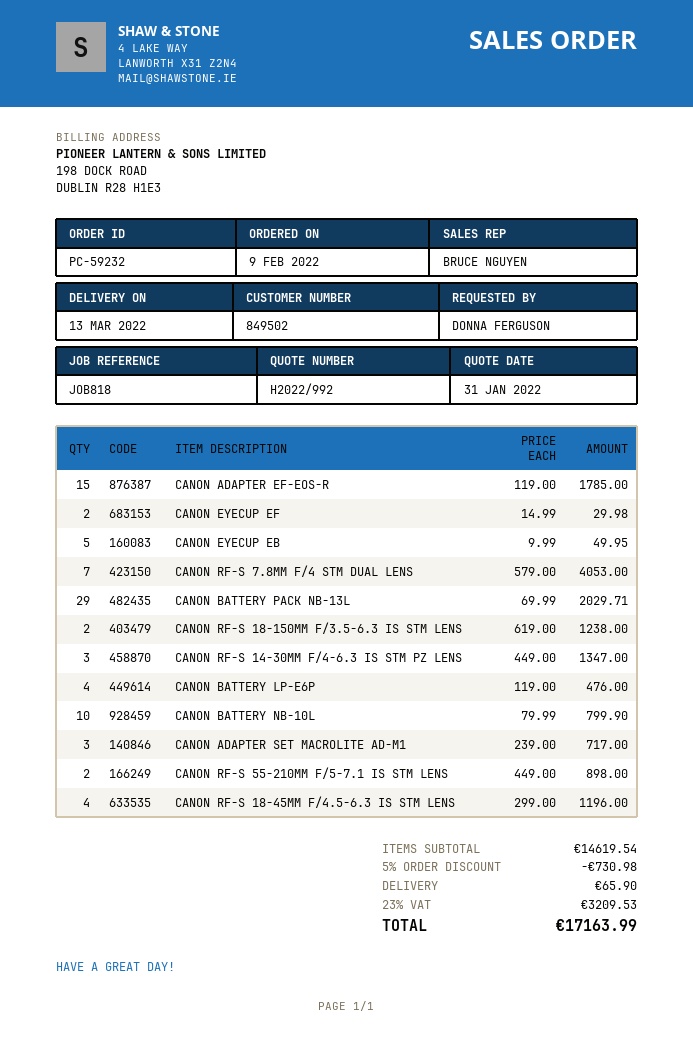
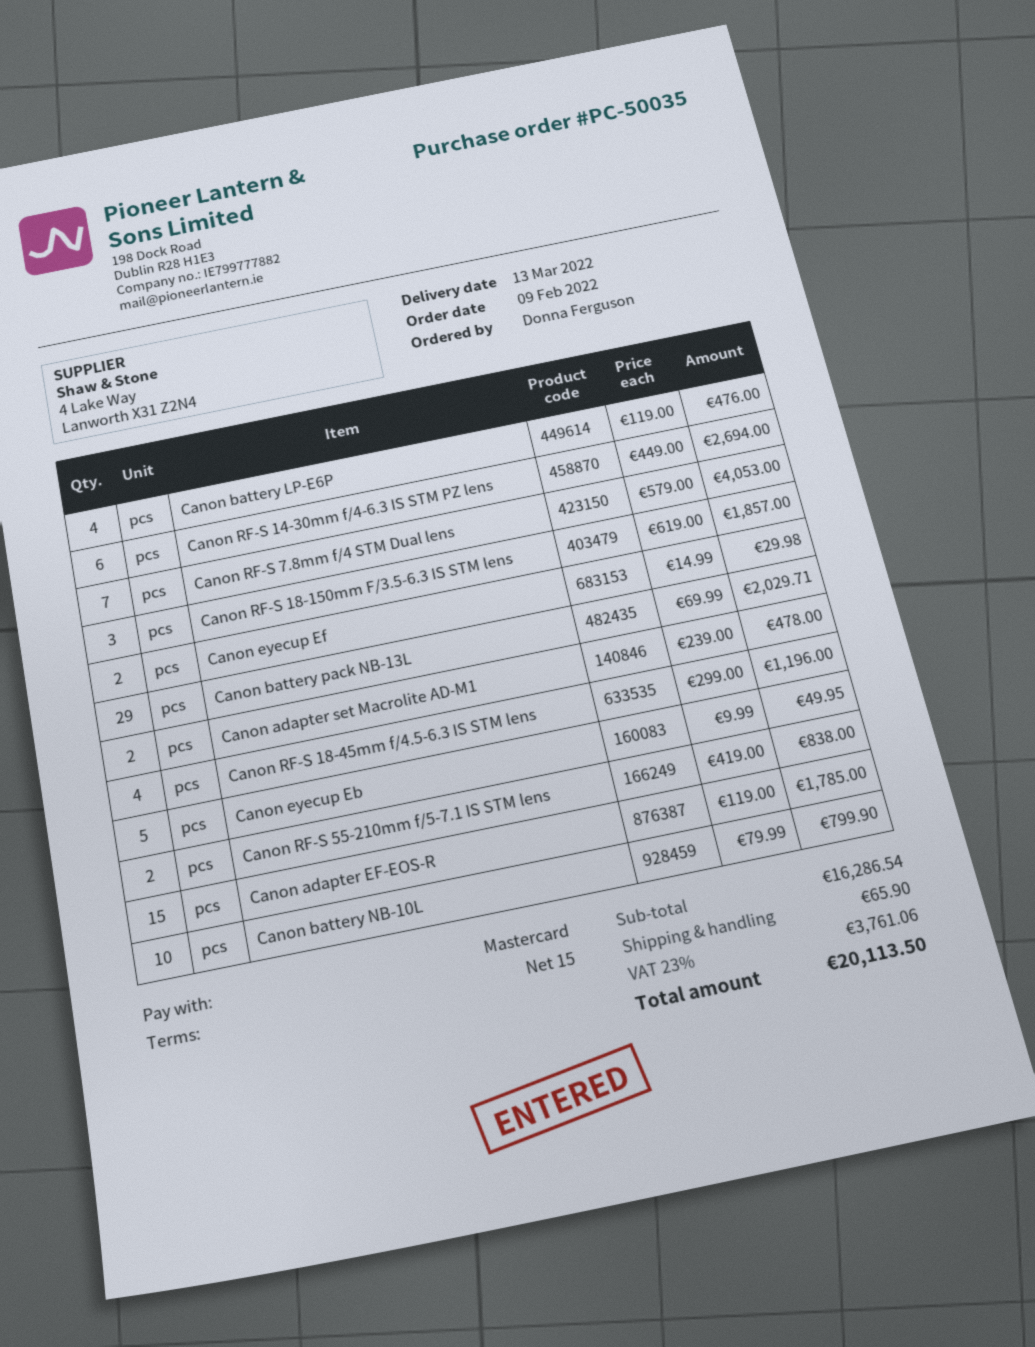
order number: PC-59232 -> PC-50035
CANON RF-S 18-150MM F/3.5-6.3 IS STM LENS: 2 x 619.00 = 1238.00 -> 3 x 619.00 = 1857.00
CANON RF-S 14-30MM F/4-6.3 IS STM PZ LENS: 3 x 449.00 = 1347.00 -> 6 x 449.00 = 2694.00
CANON ADAPTER SET MACROLITE AD-M1: 3 x 239.00 = 717.00 -> 2 x 239.00 = 478.00
CANON RF-S 55-210MM F/5-7.1 IS STM LENS: 2 x 449.00 = 898.00 -> 2 x 419.00 = 838.00
subtotal: 14619.54 -> 16286.54
discount: 5% = 730.98 -> none
tax: 23% = 3209.53 -> 23% = 3761.06
total: 17163.99 -> 20113.50

